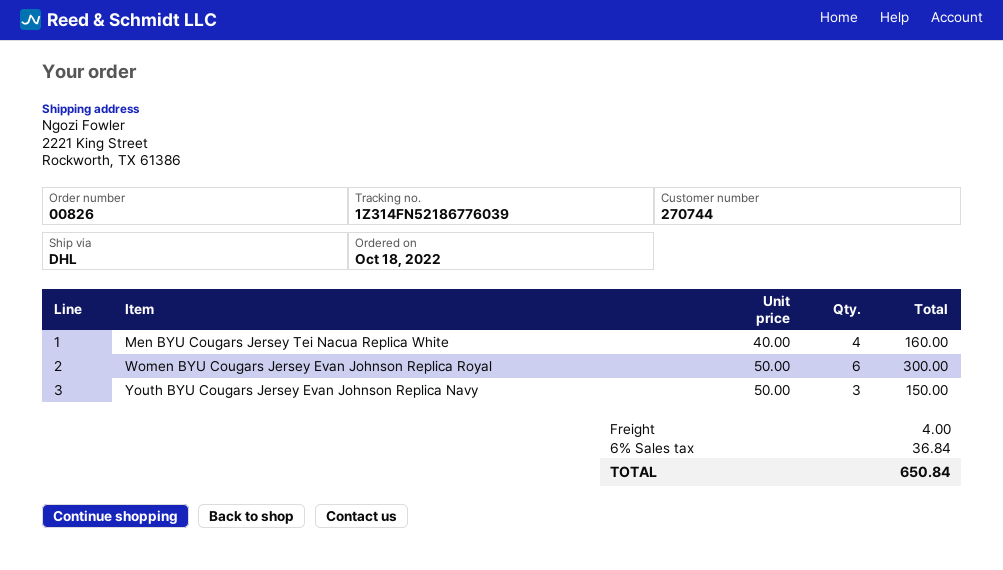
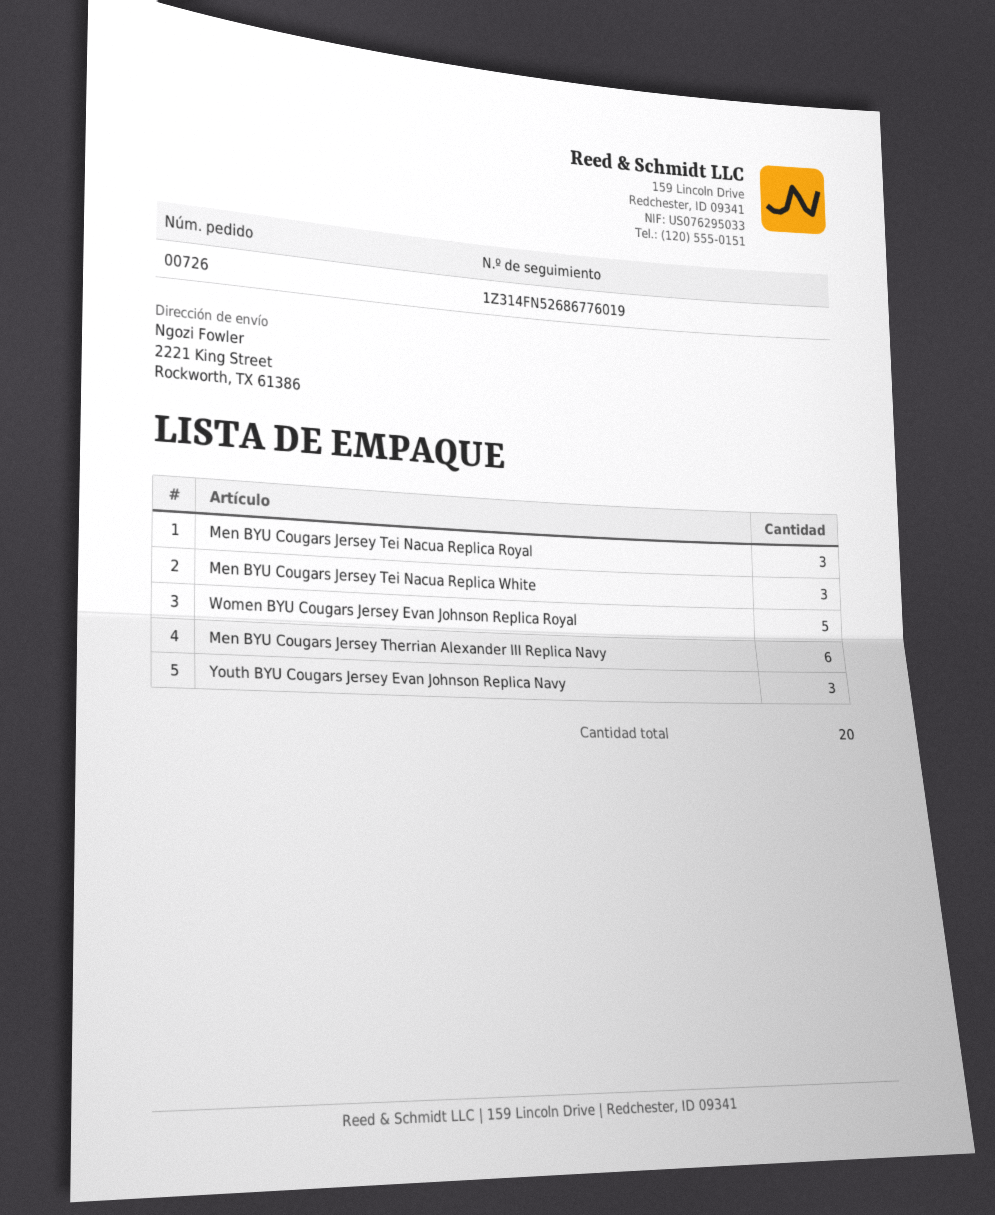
order number: 00826 -> 00726
tracking number: 1Z314FN52186776039 -> 1Z314FN52686776019
Men BYU Cougars Jersey Tei Nacua Replica White: 4 -> 3
Women BYU Cougars Jersey Evan Johnson Replica Royal: 6 -> 5
Men BYU Cougars Jersey Tei Nacua Replica Royal: none -> 3
Men BYU Cougars Jersey Therrian Alexander III Replica Navy: none -> 6

